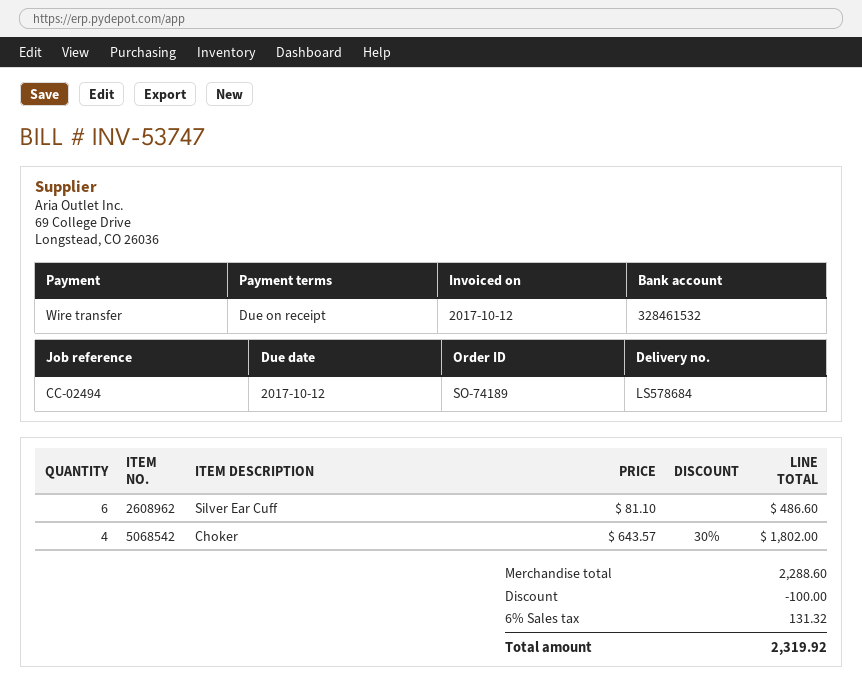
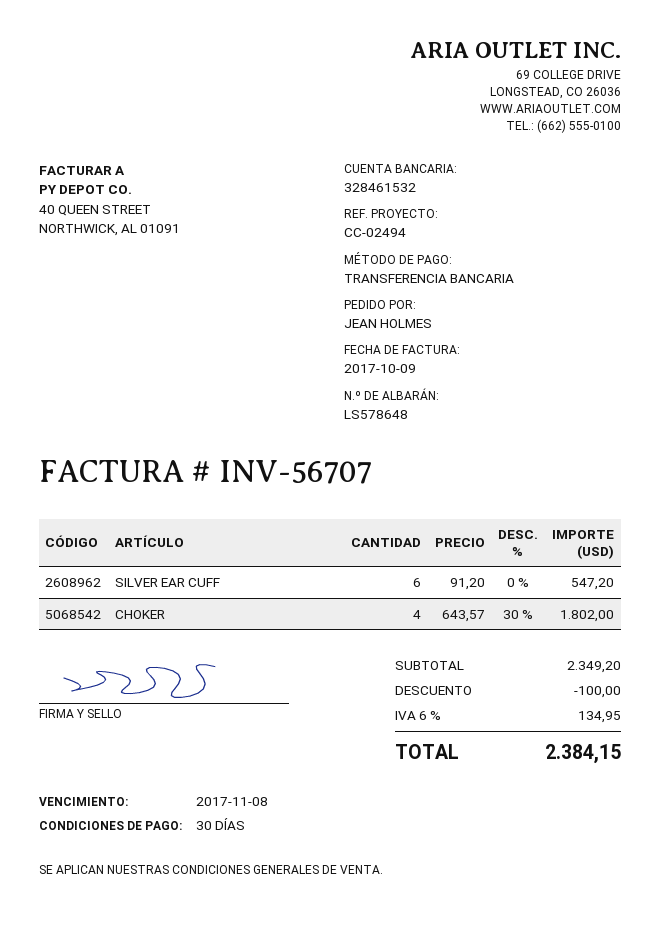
delivery note number: LS578684 -> LS578648
invoice number: INV-53747 -> INV-56707
invoice date: 2017-10-12 -> 2017-10-09
payment terms: on receipt -> 30 days
due date: 2017-10-12 -> 2017-11-08
Silver Ear Cuff: 6 x 81.10 = 486.60 -> 6 x 91.20 = 547.20
subtotal: 2288.60 -> 2349.20
tax: 6% = 131.32 -> 6% = 134.95
total: 2319.92 -> 2384.15

